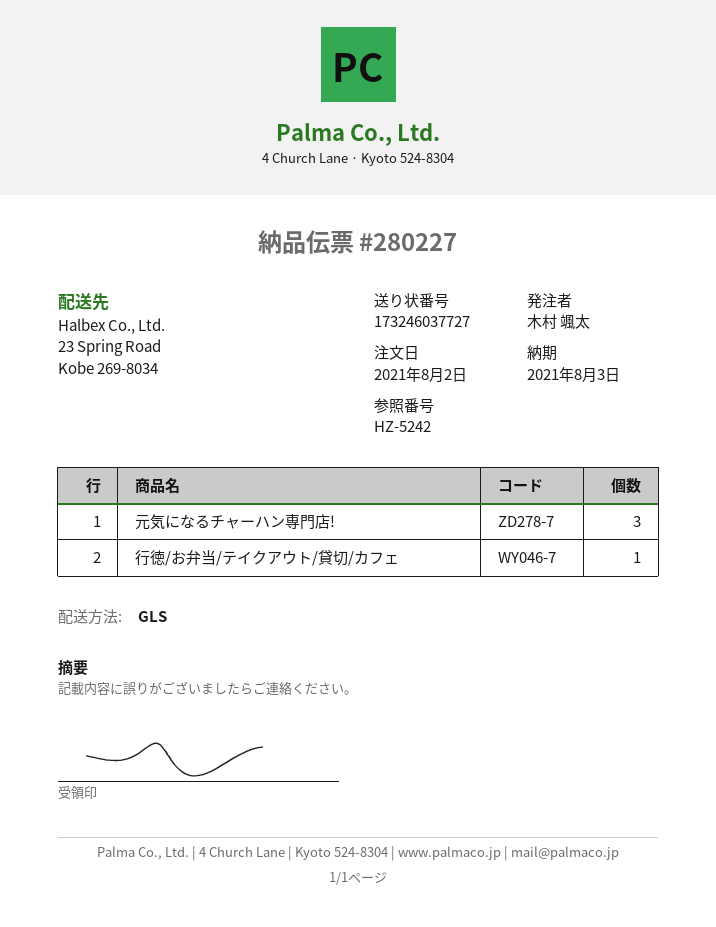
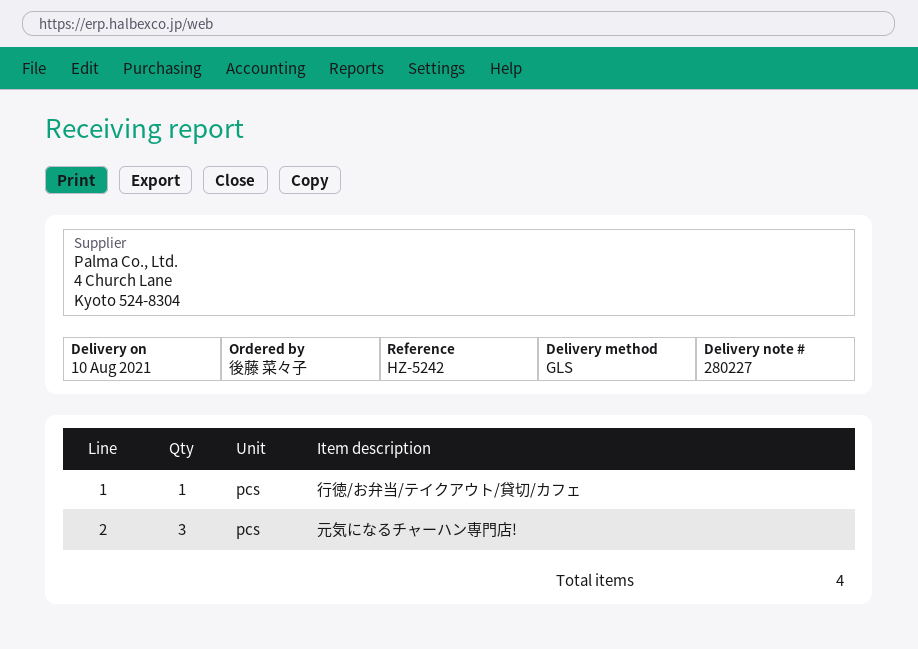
delivery date: 2021-08-03 -> 2021-08-10
ordered by: 木村 颯太 -> 後藤 菜々子

